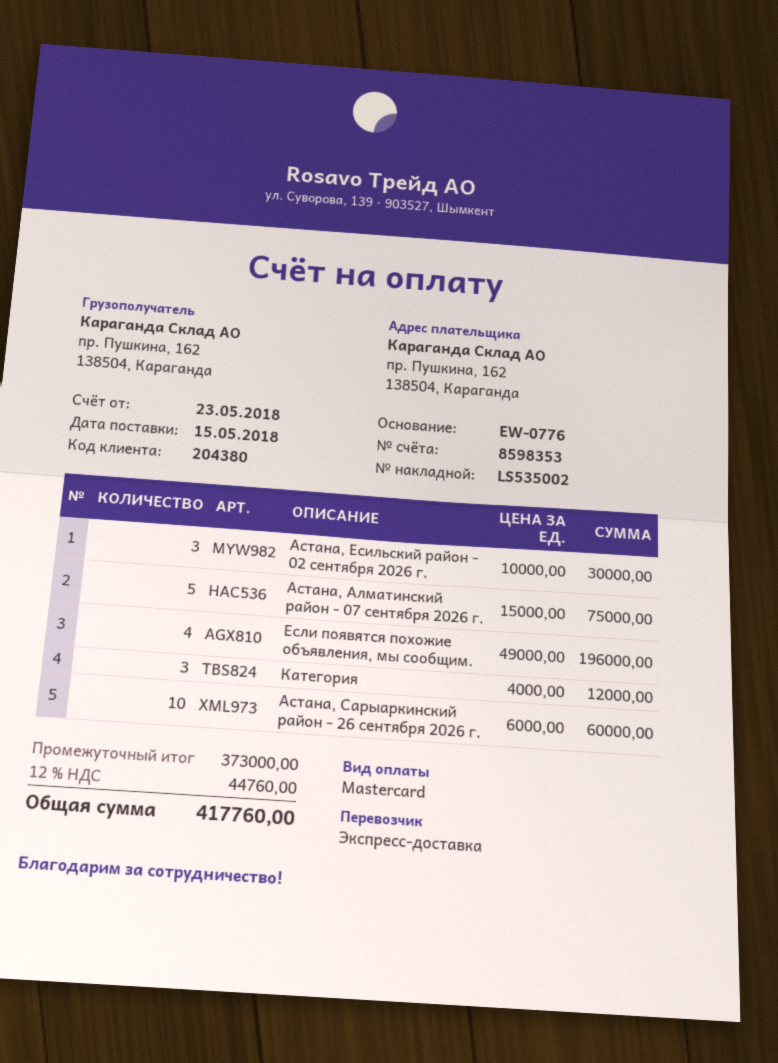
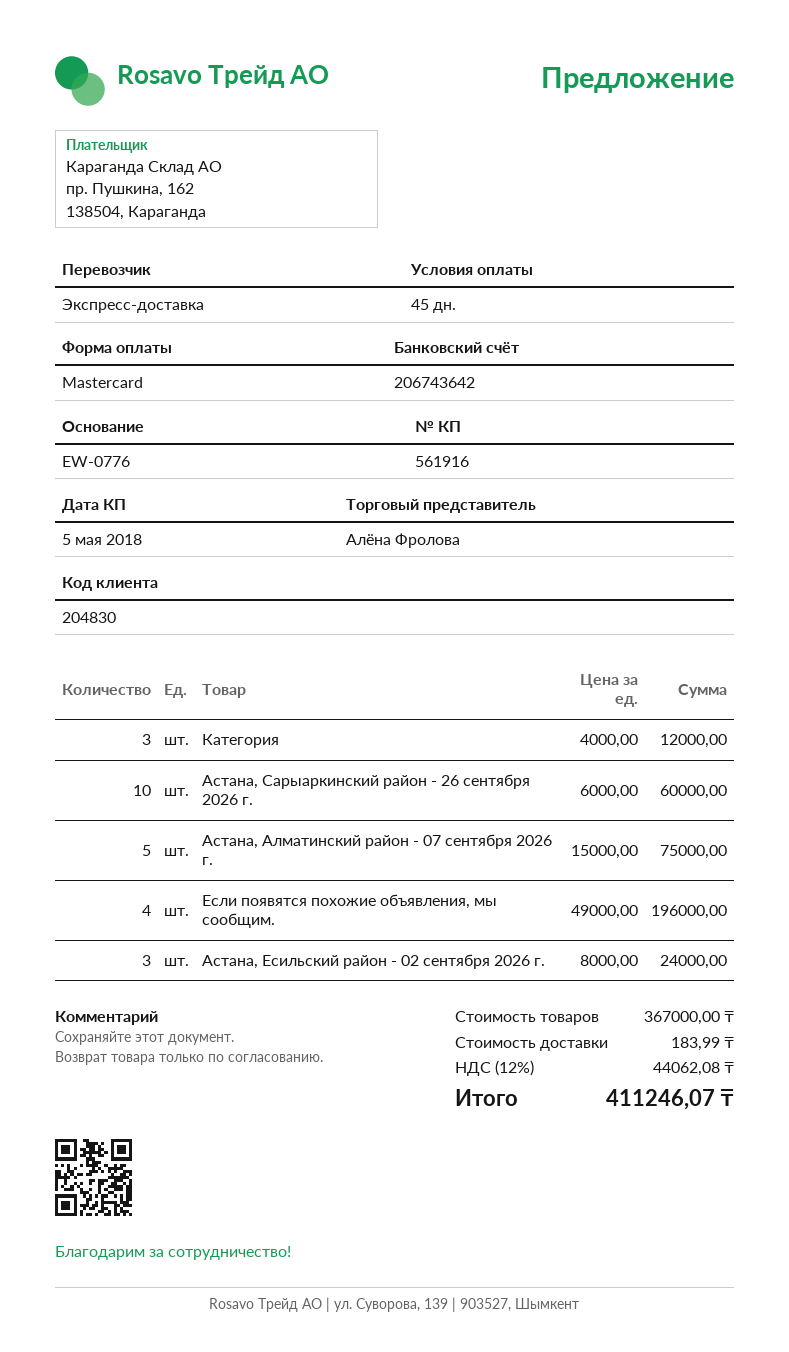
customer number: 204380 -> 204830
Астана, Есильский район - 02 сентября 2026 г.: 3 x 10000.00 = 30000.00 -> 3 x 8000.00 = 24000.00
subtotal: 373000.00 -> 367000.00
shipping: none -> 183.99
tax: 12% = 44760.00 -> 12% = 44062.08
total: 417760.00 -> 411246.07

